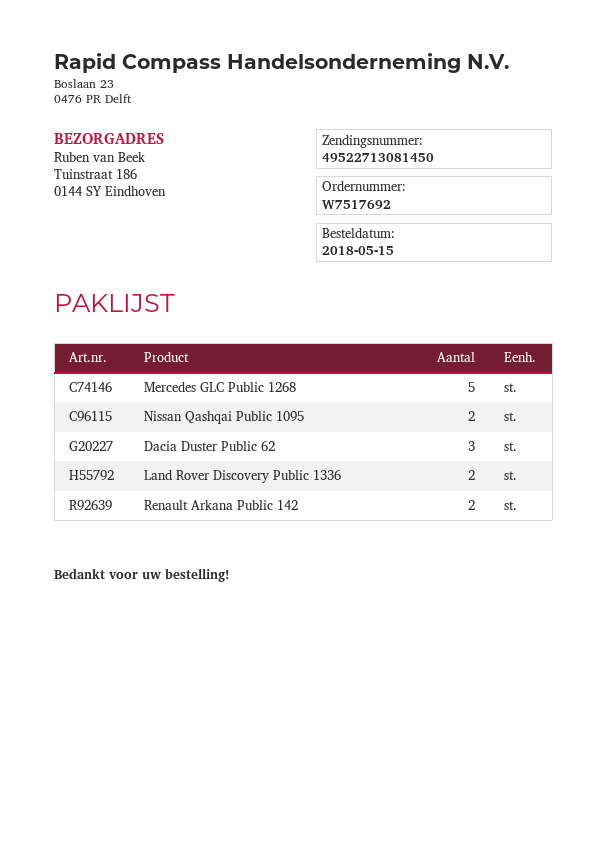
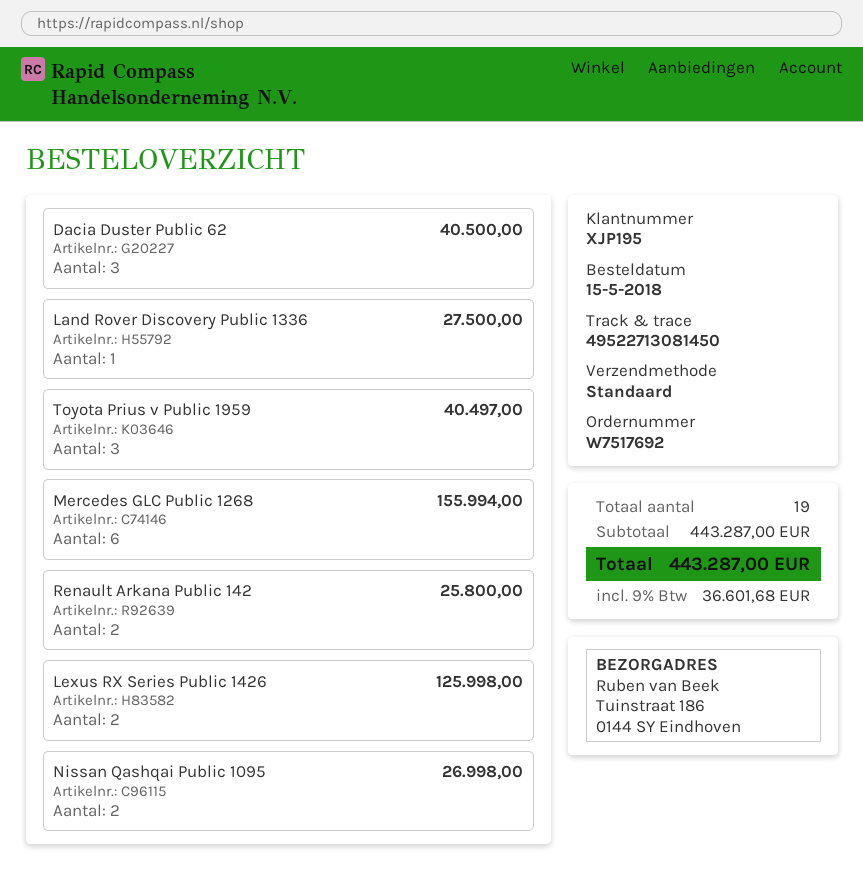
Mercedes GLC Public 1268: 5 -> 6
Land Rover Discovery Public 1336: 2 -> 1
Toyota Prius v Public 1959: none -> 3
Lexus RX Series Public 1426: none -> 2

